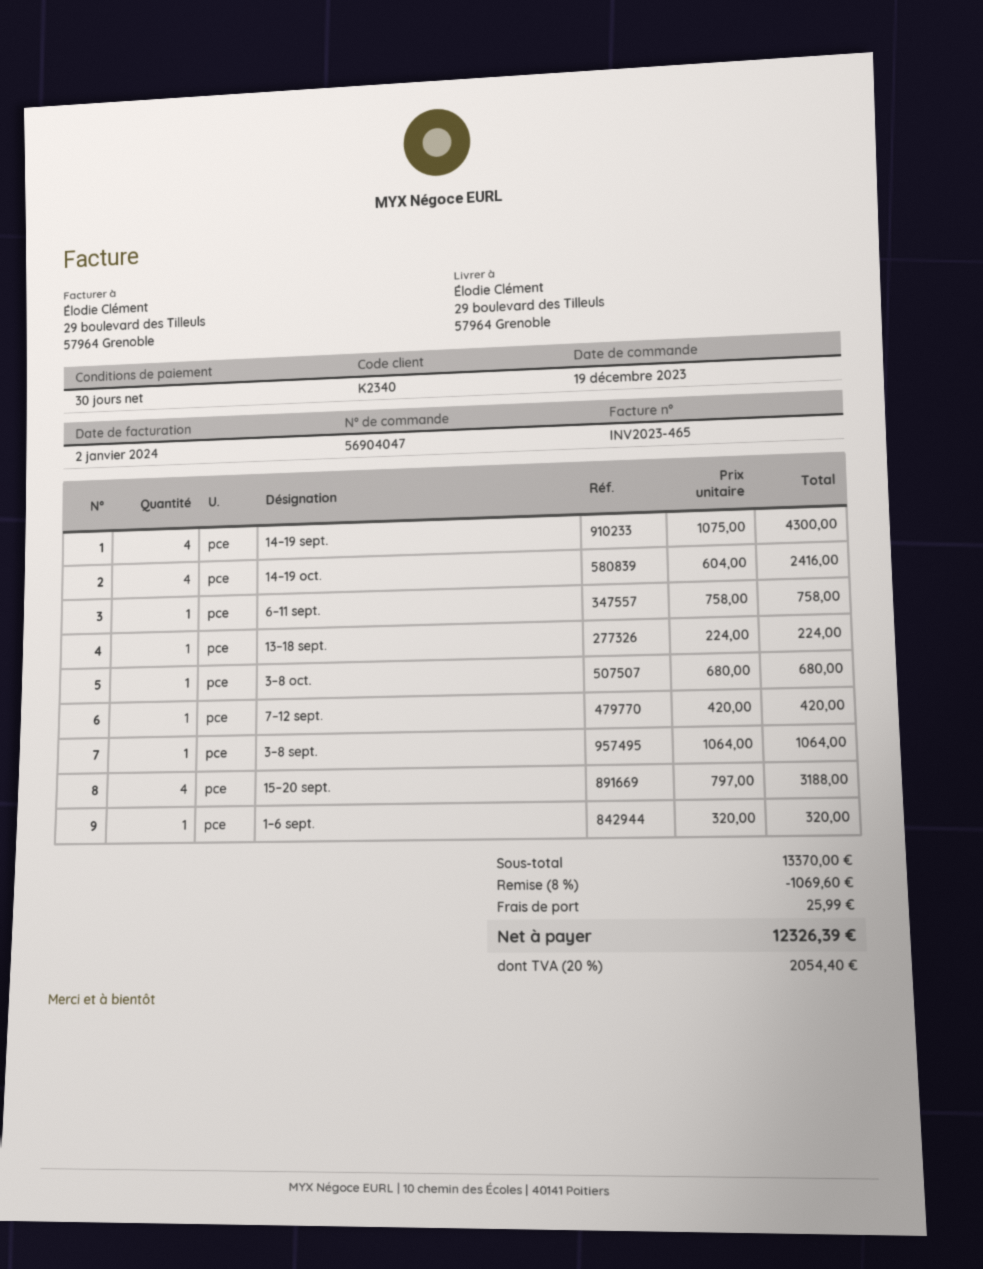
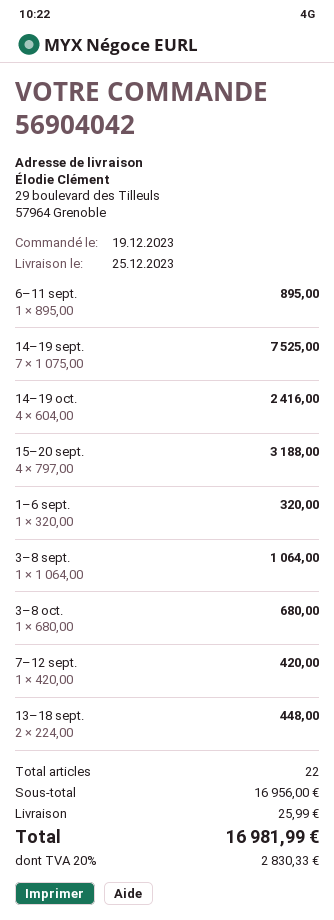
order number: 56904047 -> 56904042
14–19 sept.: 4 x 1075.00 = 4300.00 -> 7 x 1075.00 = 7525.00
6–11 sept.: 1 x 758.00 = 758.00 -> 1 x 895.00 = 895.00
13–18 sept.: 1 x 224.00 = 224.00 -> 2 x 224.00 = 448.00
subtotal: 13370.00 -> 16956.00
discount: 8% = 1069.60 -> none
tax: 20% = 2054.40 -> 20% = 2830.33
total: 12326.39 -> 16981.99

